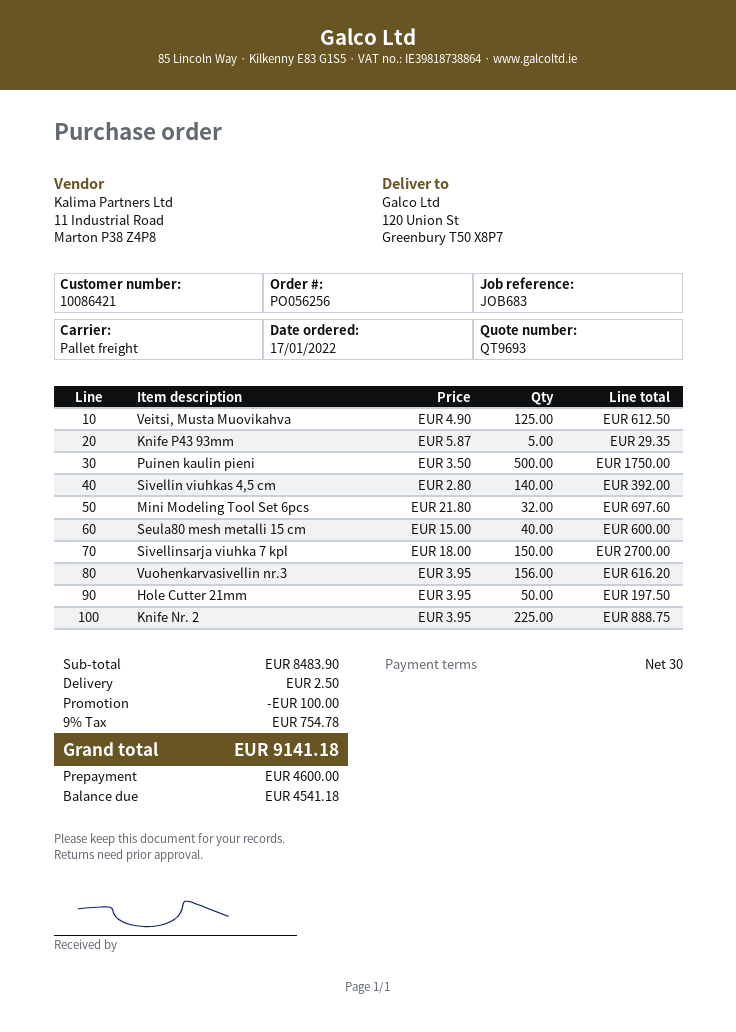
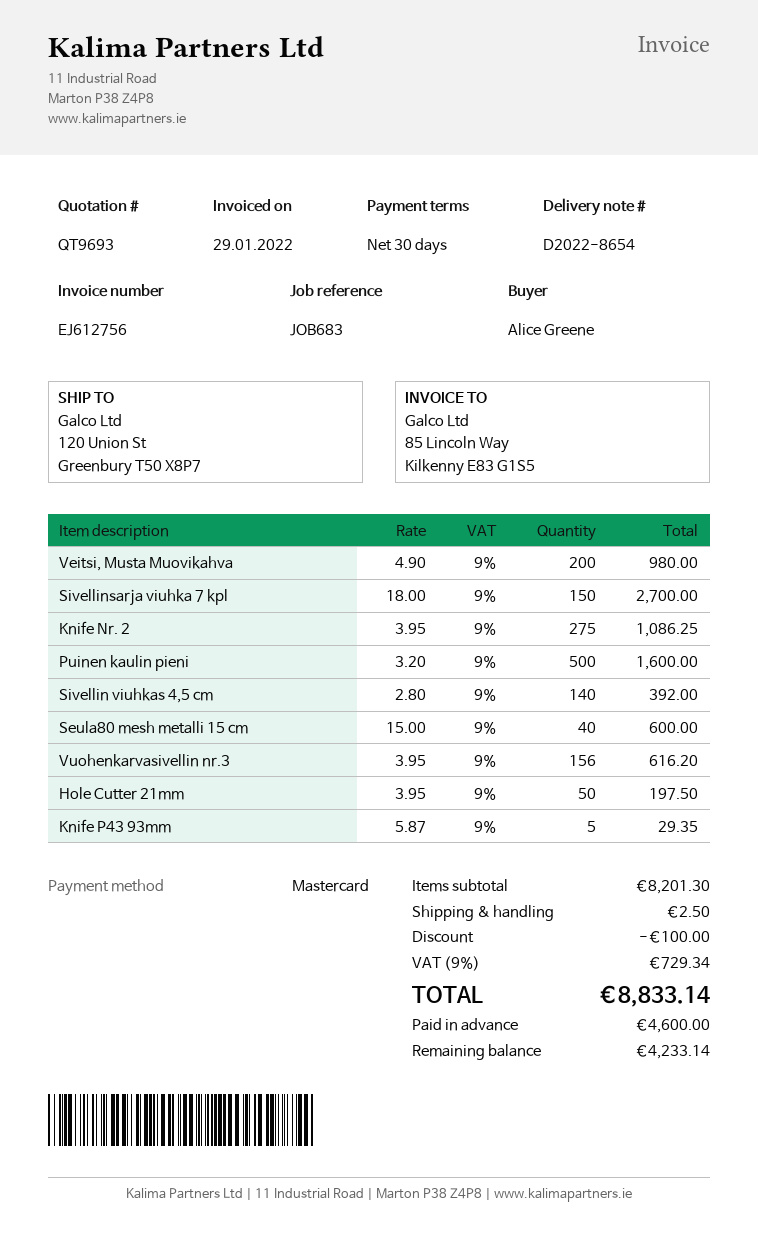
Veitsi, Musta Muovikahva: 125 x 4.90 = 612.50 -> 200 x 4.90 = 980.00
Puinen kaulin pieni: 500 x 3.50 = 1750.00 -> 500 x 3.20 = 1600.00
Mini Modeling Tool Set 6pcs: 32 x 21.80 = 697.60 -> none
Knife Nr. 2: 225 x 3.95 = 888.75 -> 275 x 3.95 = 1086.25
subtotal: 8483.90 -> 8201.30
tax: 9% = 754.78 -> 9% = 729.34
total: 9141.18 -> 8833.14
balance: 4541.18 -> 4233.14

